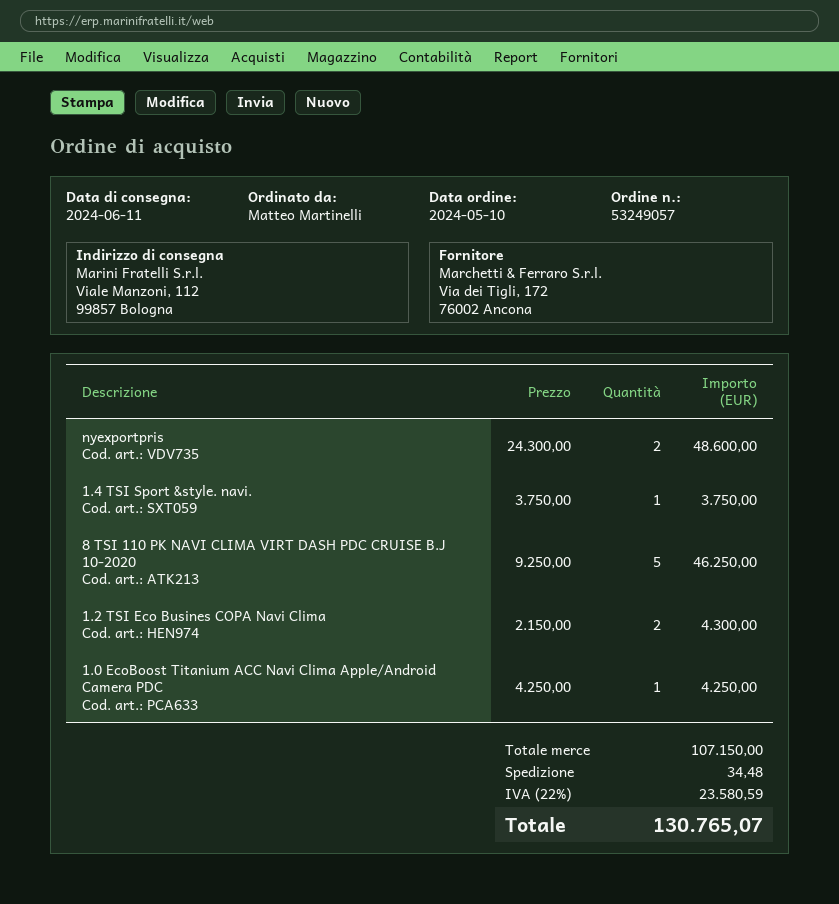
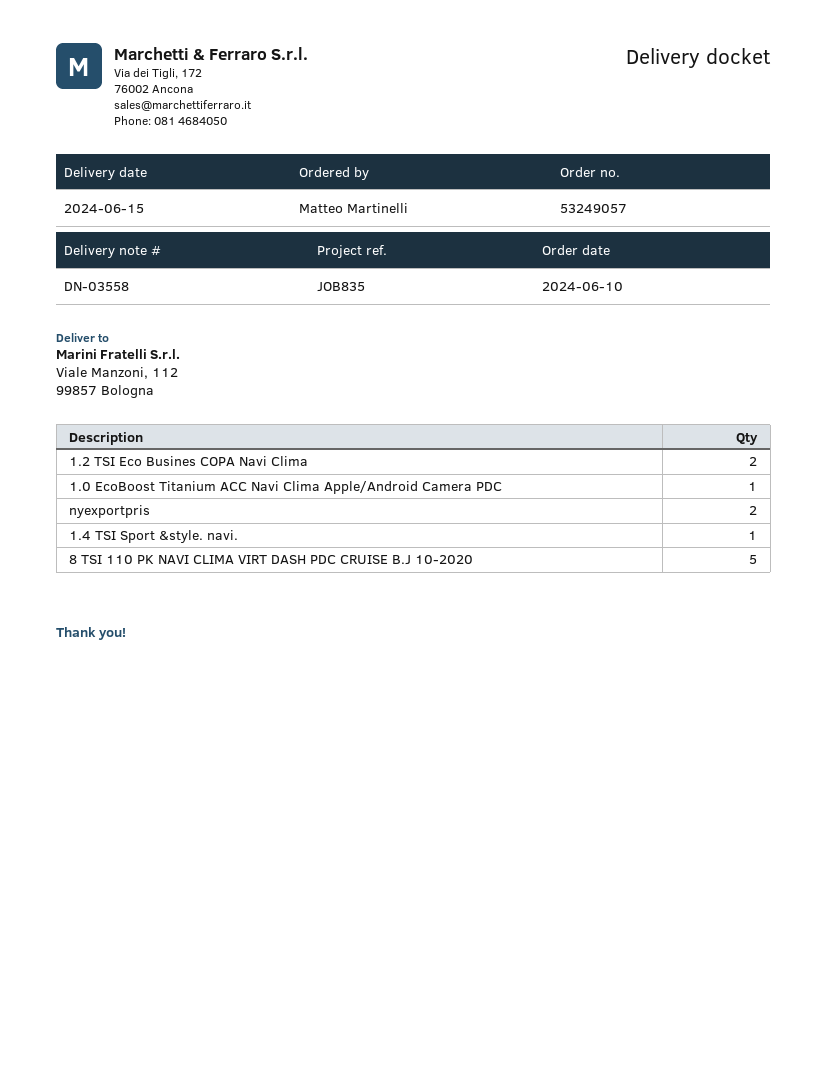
order date: 2024-05-10 -> 2024-06-10
delivery date: 2024-06-11 -> 2024-06-15

